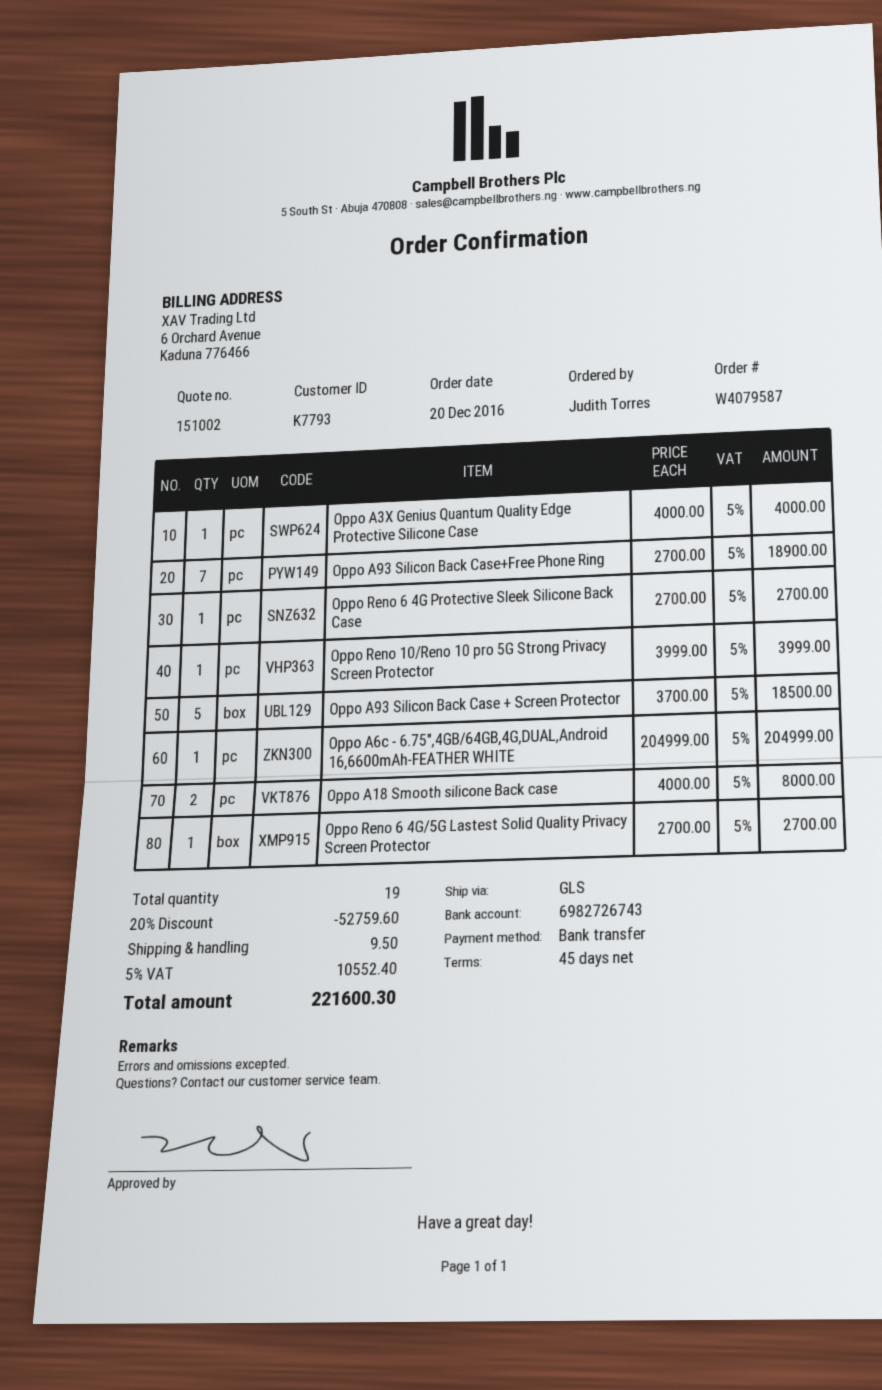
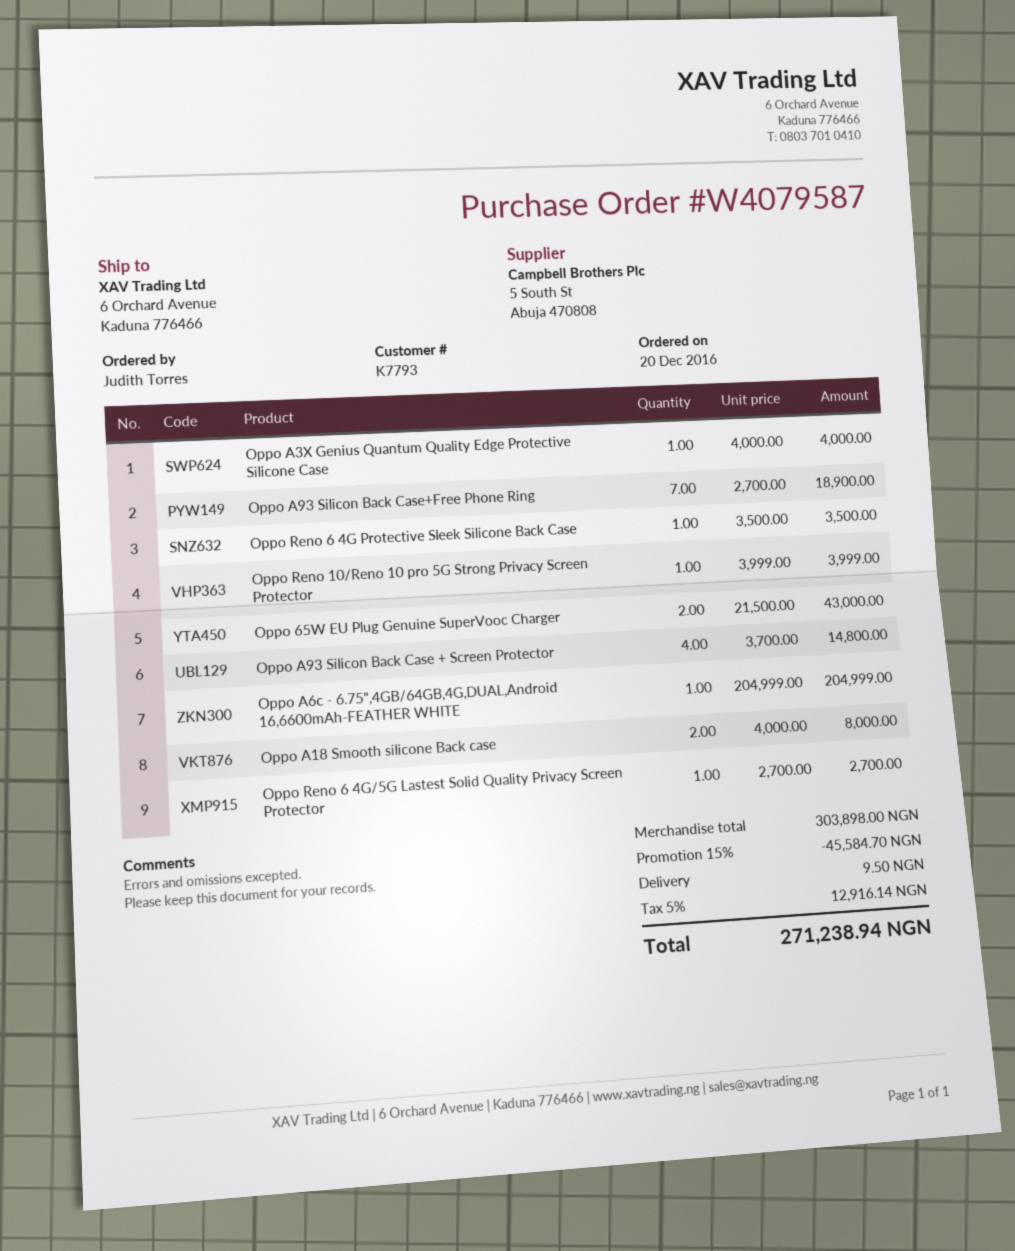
Oppo Reno 6 4G Protective Sleek Silicone Back Case: 1 x 2700.00 = 2700.00 -> 1 x 3500.00 = 3500.00
Oppo A93 Silicon Back Case + Screen Protector: 5 x 3700.00 = 18500.00 -> 4 x 3700.00 = 14800.00
Oppo 65W EU Plug Genuine SuperVooc Charger: none -> 2 x 21500.00 = 43000.00
discount: 20% = 52759.60 -> 15% = 45584.70
tax: 5% = 10552.40 -> 5% = 12916.14
total: 221600.30 -> 271238.94

